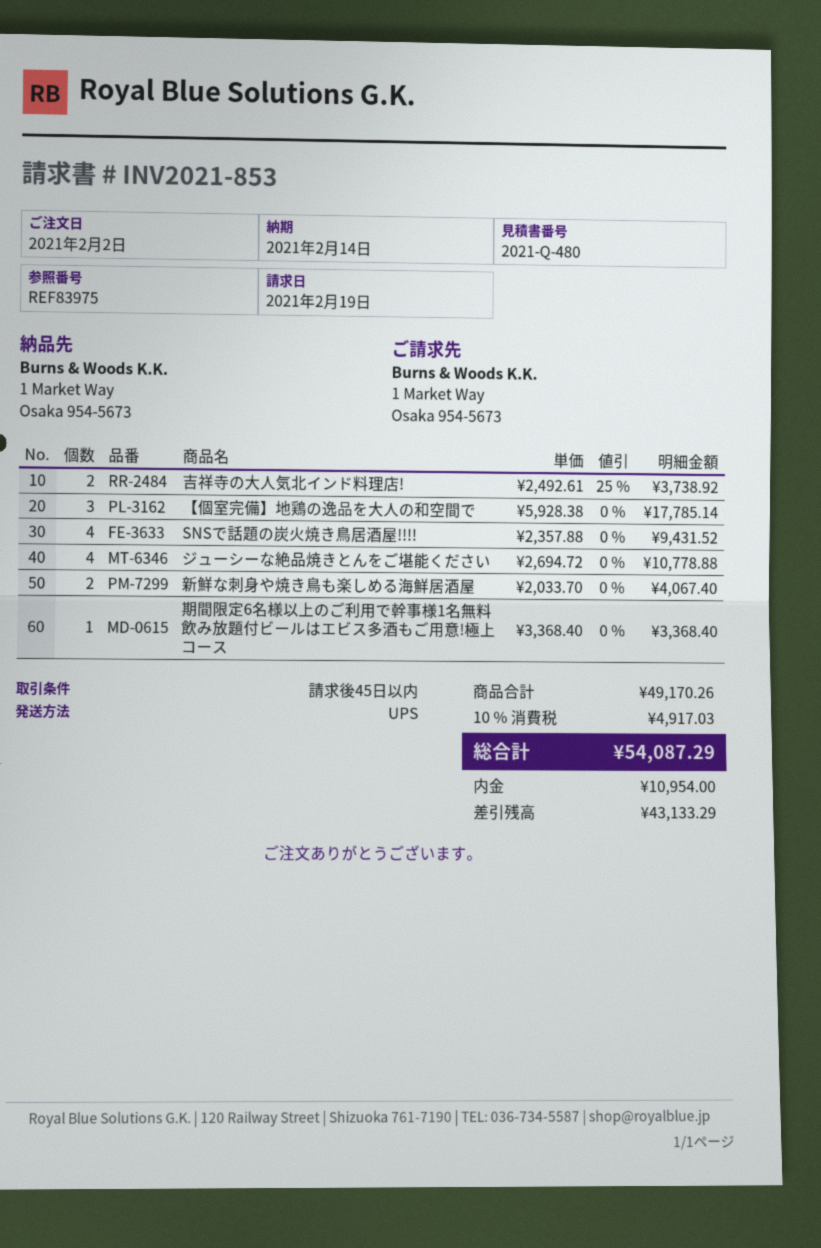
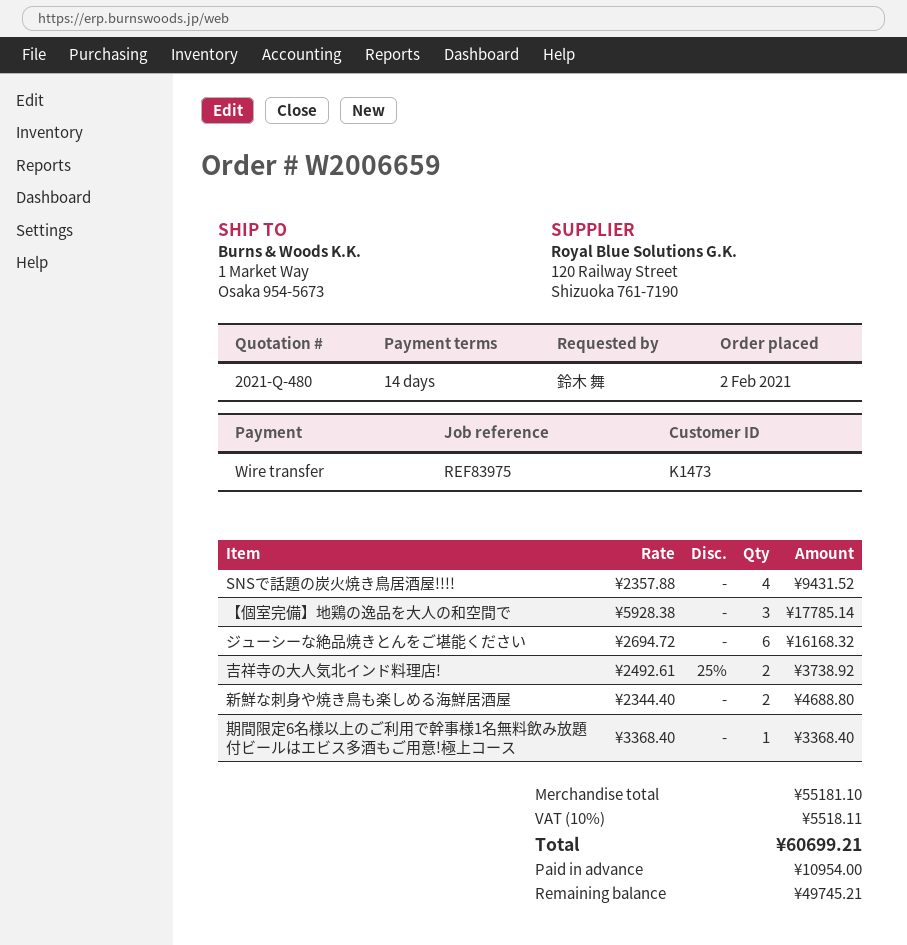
payment terms: 45 days -> 14 days
ジューシーな絶品焼きとんをご堪能ください: 4 x 2694.72 = 10778.88 -> 6 x 2694.72 = 16168.32
新鮮な刺身や焼き鳥も楽しめる海鮮居酒屋: 2 x 2033.70 = 4067.40 -> 2 x 2344.40 = 4688.80
subtotal: 49170.26 -> 55181.10
tax: 10% = 4917.03 -> 10% = 5518.11
total: 54087.29 -> 60699.21
balance: 43133.29 -> 49745.21

